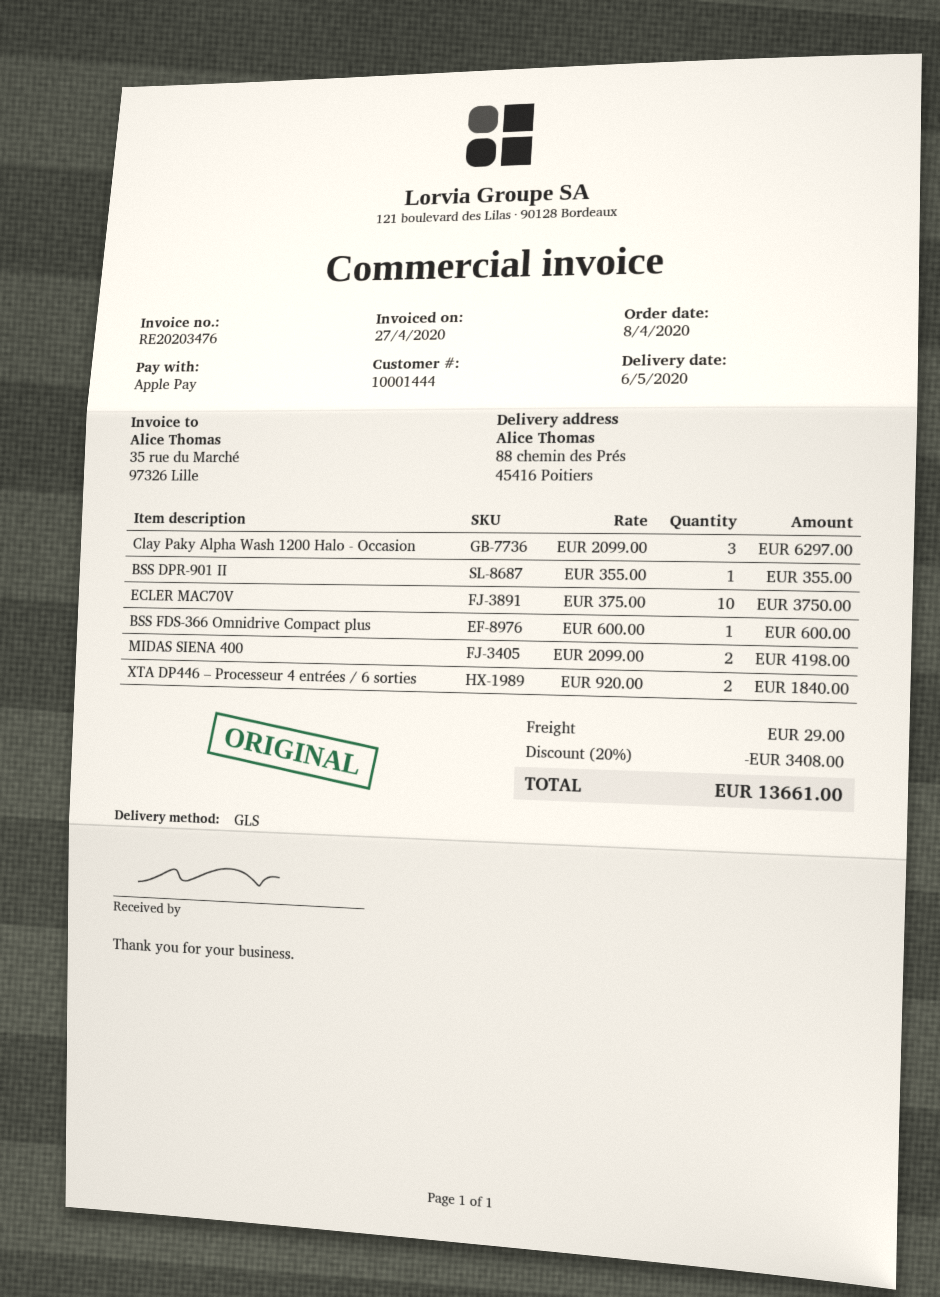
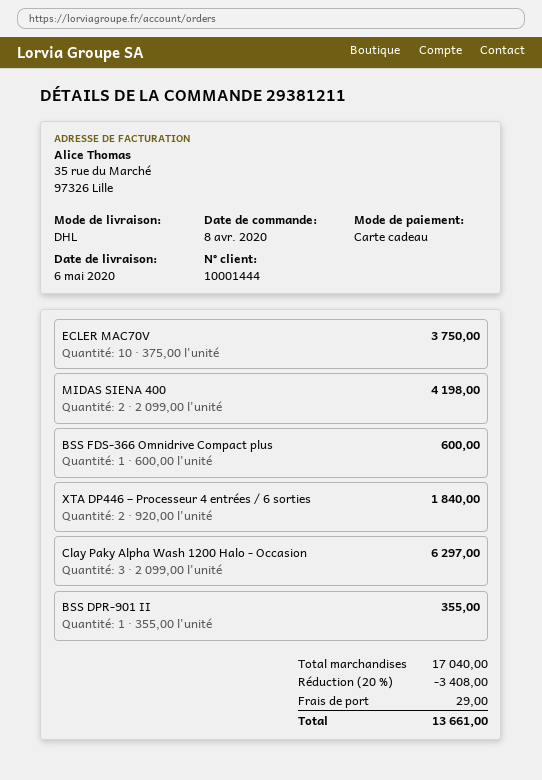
payment method: Apple Pay -> gift card
shipping method: GLS -> DHL

